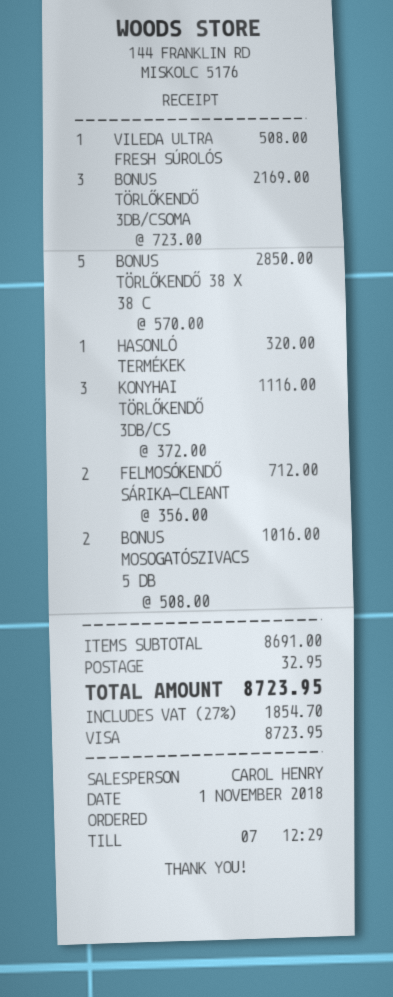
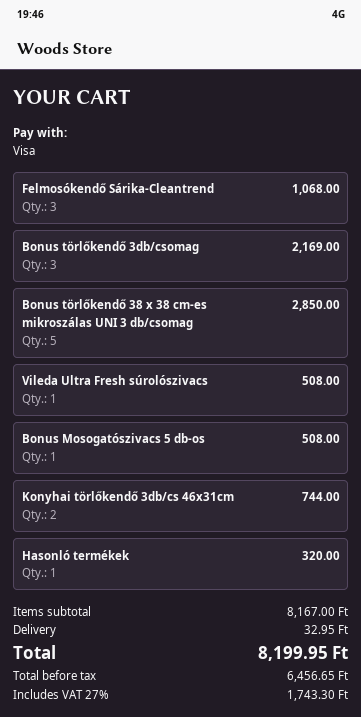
KONYHAI TÖRLŐKENDŐ 3DB/CS: 3 for 1116.00 -> 2 for 744.00
FELMOSÓKENDŐ SÁRIKA-CLEANT: 2 for 712.00 -> 3 for 1068.00
BONUS MOSOGATÓSZIVACS 5 DB: 2 for 1016.00 -> 1 for 508.00
subtotal: 8691.00 -> 8167.00
tax: 27% = 1854.70 -> 27% = 1743.30
total: 8723.95 -> 8199.95

